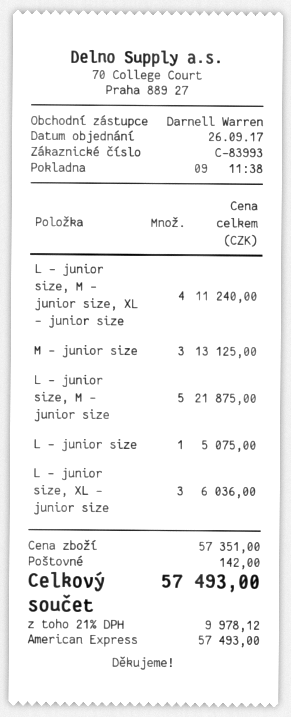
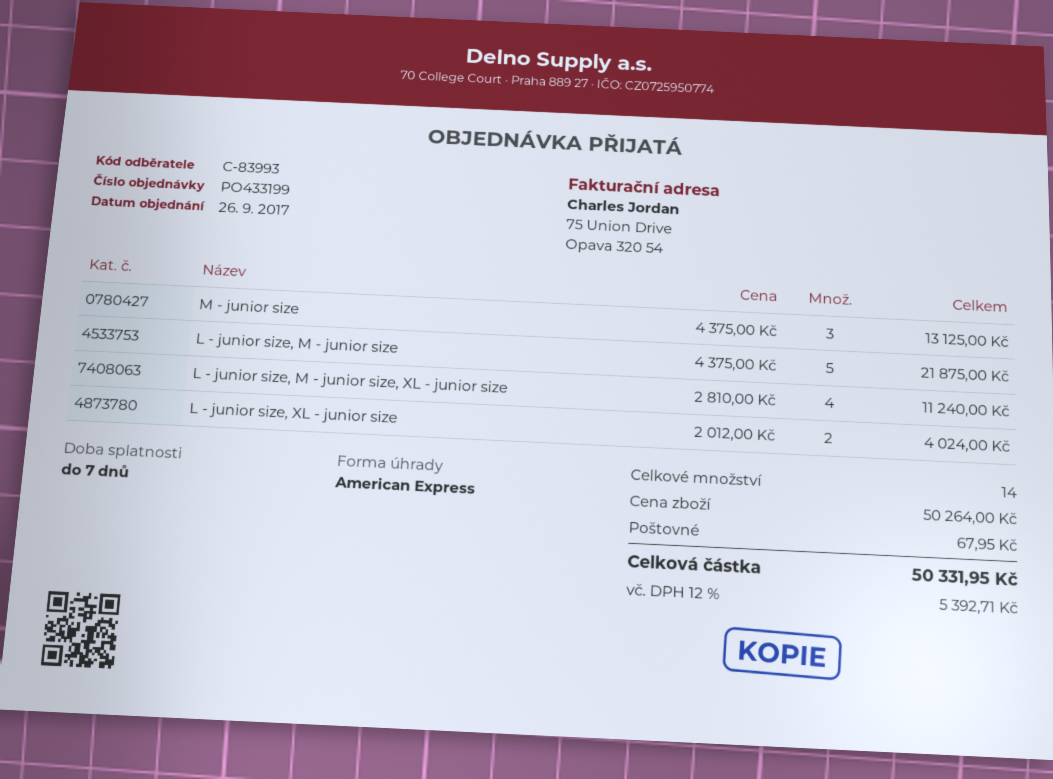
L - junior size: 1 for 5075.00 -> none
L - junior size, XL - junior size: 3 for 6036.00 -> 2 for 4024.00
subtotal: 57351.00 -> 50264.00
shipping: 142.00 -> 67.95
tax: 21% = 9978.12 -> 12% = 5392.71
total: 57493.00 -> 50331.95

